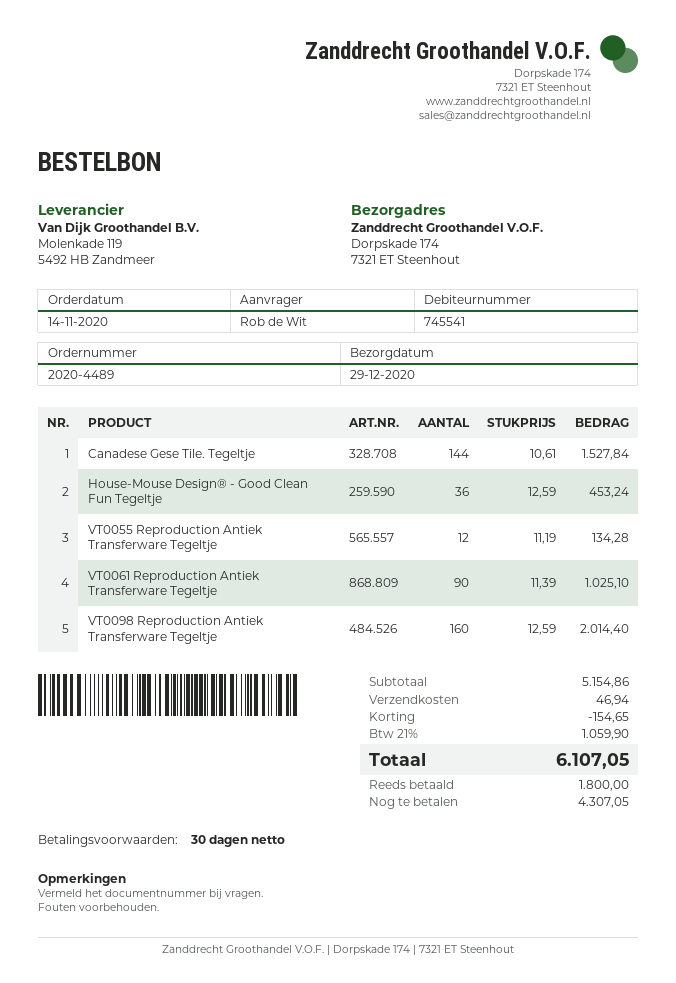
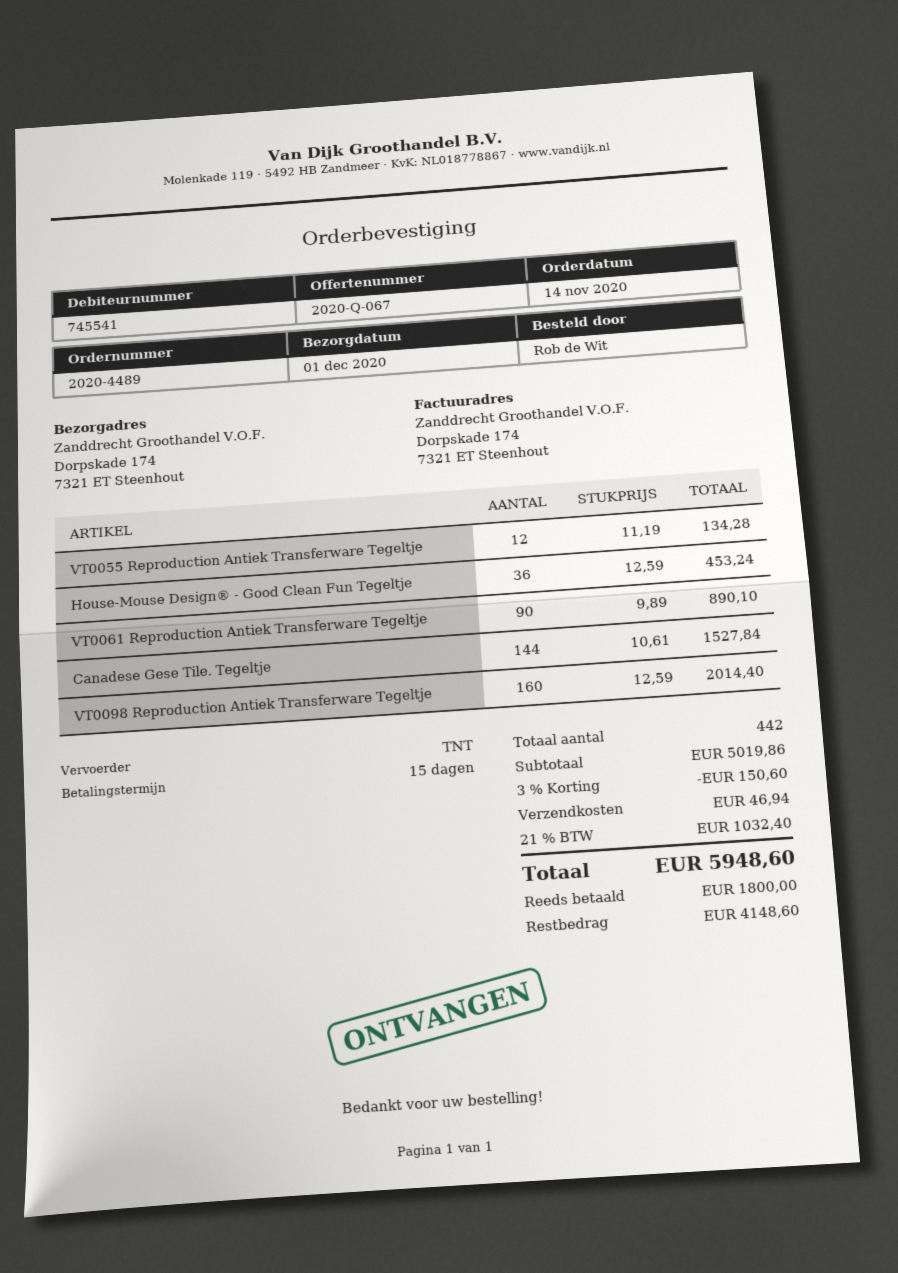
delivery date: 2020-12-29 -> 2020-12-01
payment terms: 30 days -> 15 days
VT0061 Reproduction Antiek Transferware Tegeltje: 90 x 11.39 = 1025.10 -> 90 x 9.89 = 890.10
subtotal: 5154.86 -> 5019.86
discount: 154.65 -> 150.60
tax: 21% = 1059.90 -> 21% = 1032.40
total: 6107.05 -> 5948.60
balance: 4307.05 -> 4148.60

